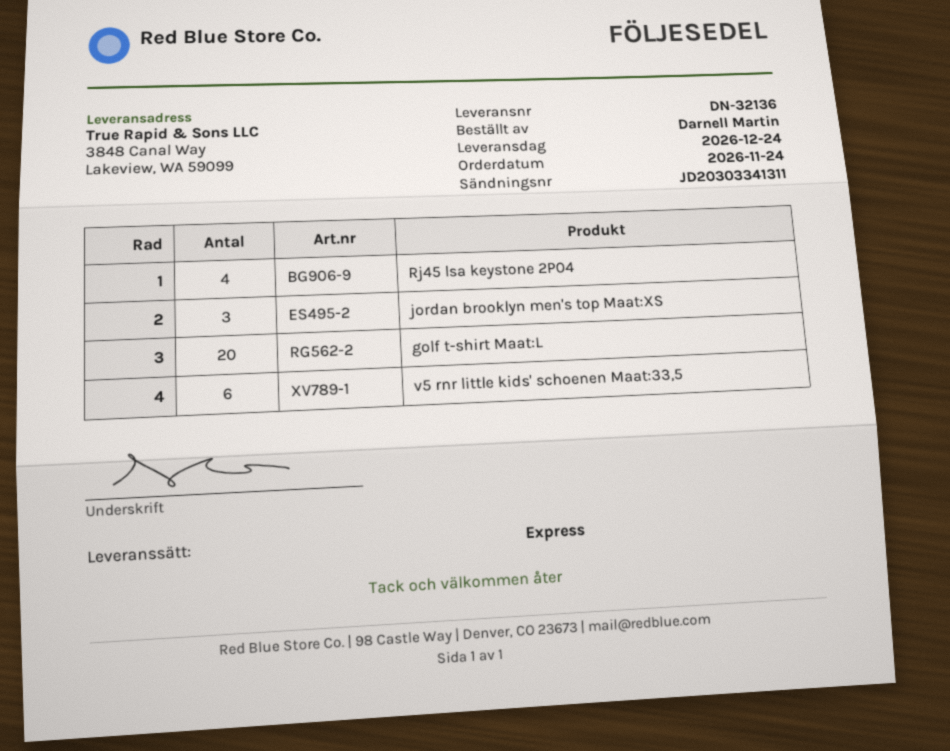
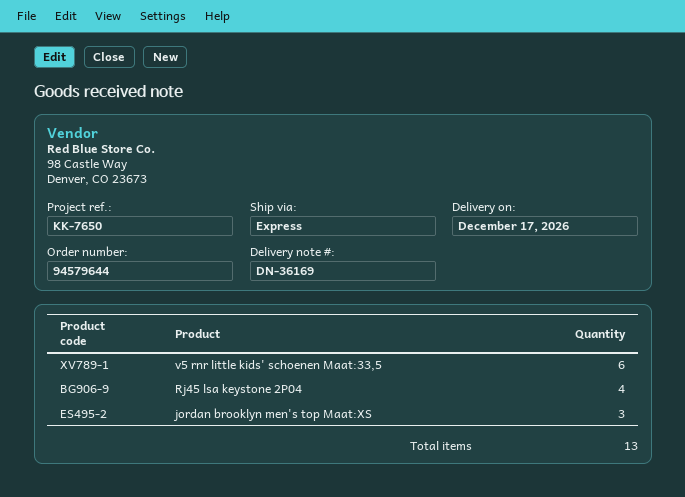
delivery note number: DN-32136 -> DN-36169
delivery date: 2026-12-24 -> 2026-12-17
golf t-shirt Maat:L: 20 -> none

